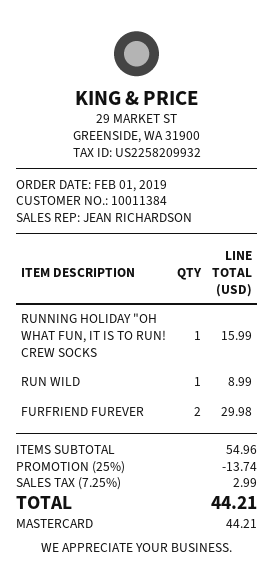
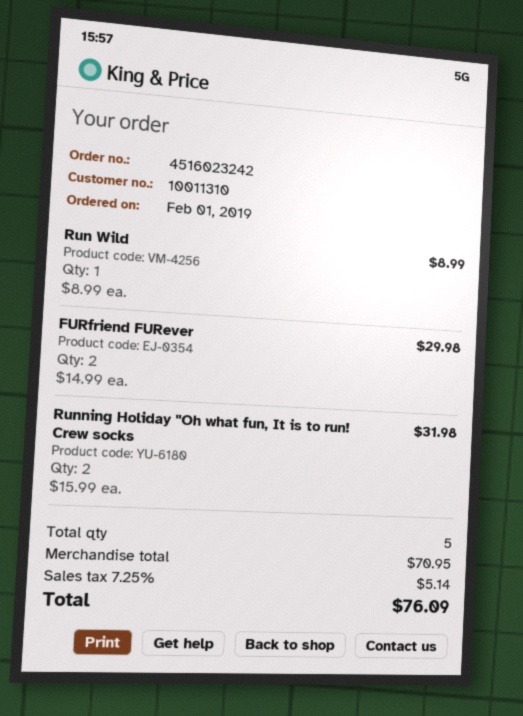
customer number: 10011384 -> 10011310
RUNNING HOLIDAY "OH WHAT FUN, IT IS TO RUN! CREW SOCKS: 1 for 15.99 -> 2 for 31.98
subtotal: 54.96 -> 70.95
discount: 25% = 13.74 -> none
tax: 7.25% = 2.99 -> 7.25% = 5.14
total: 44.21 -> 76.09

